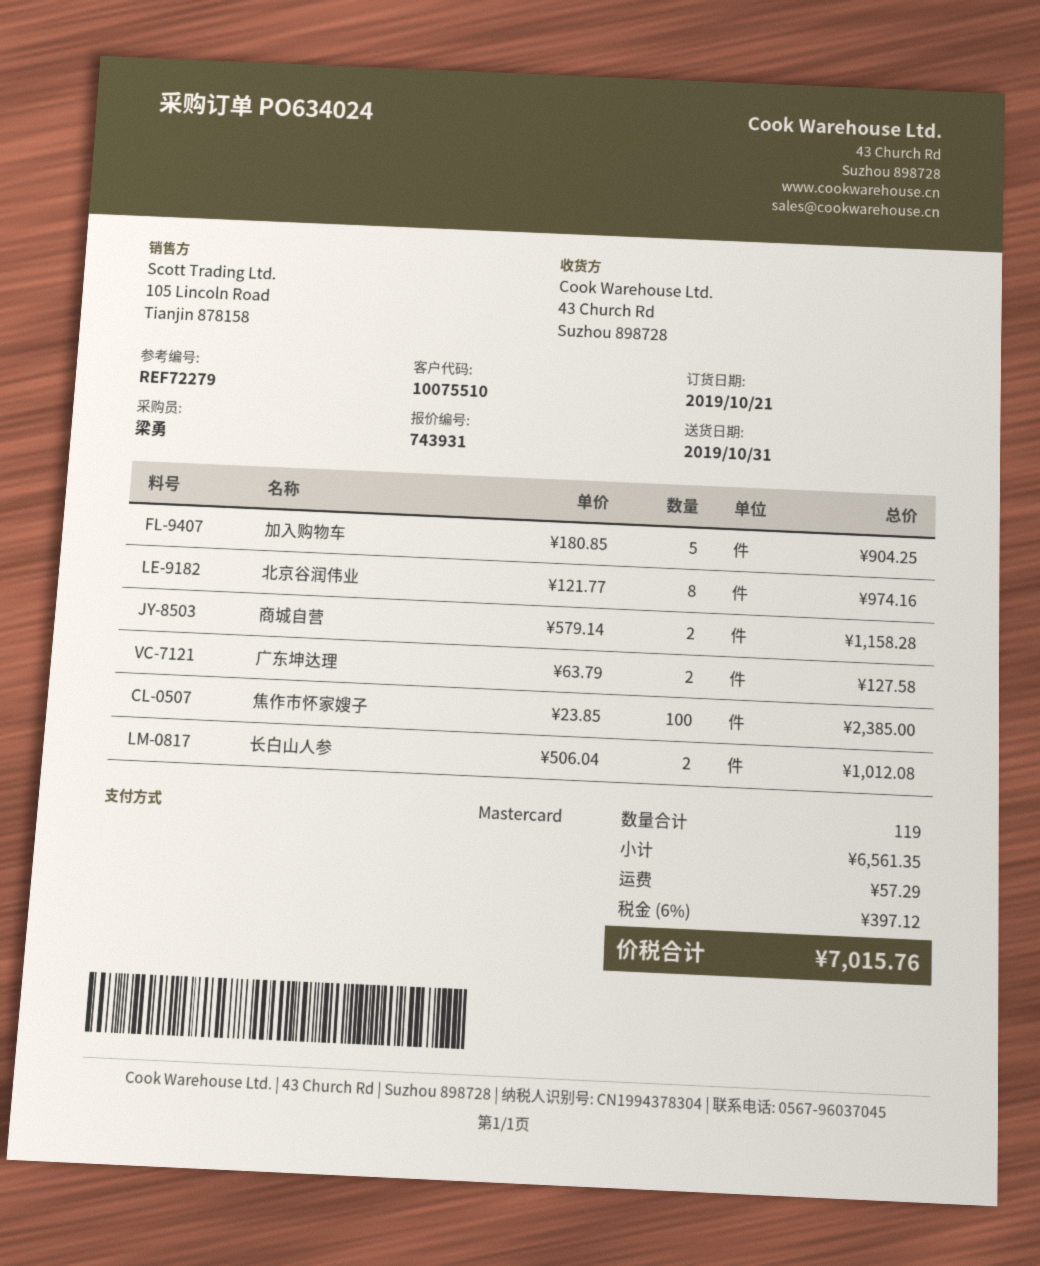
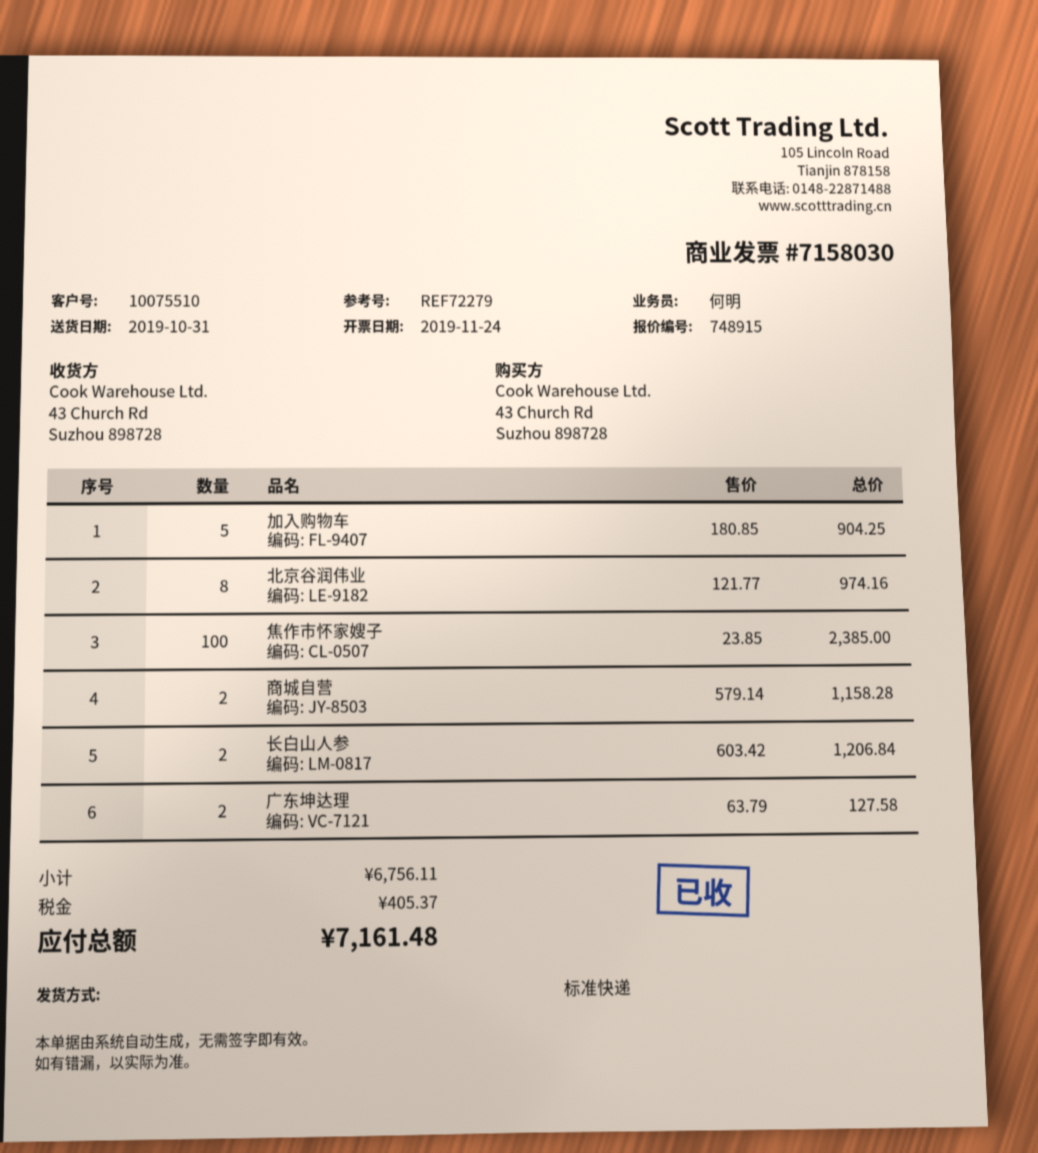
quote number: 743931 -> 748915
长白山人参: 2 x 506.04 = 1012.08 -> 2 x 603.42 = 1206.84
subtotal: 6561.35 -> 6756.11
shipping: 57.29 -> none
tax: 397.12 -> 405.37
total: 7015.76 -> 7161.48

